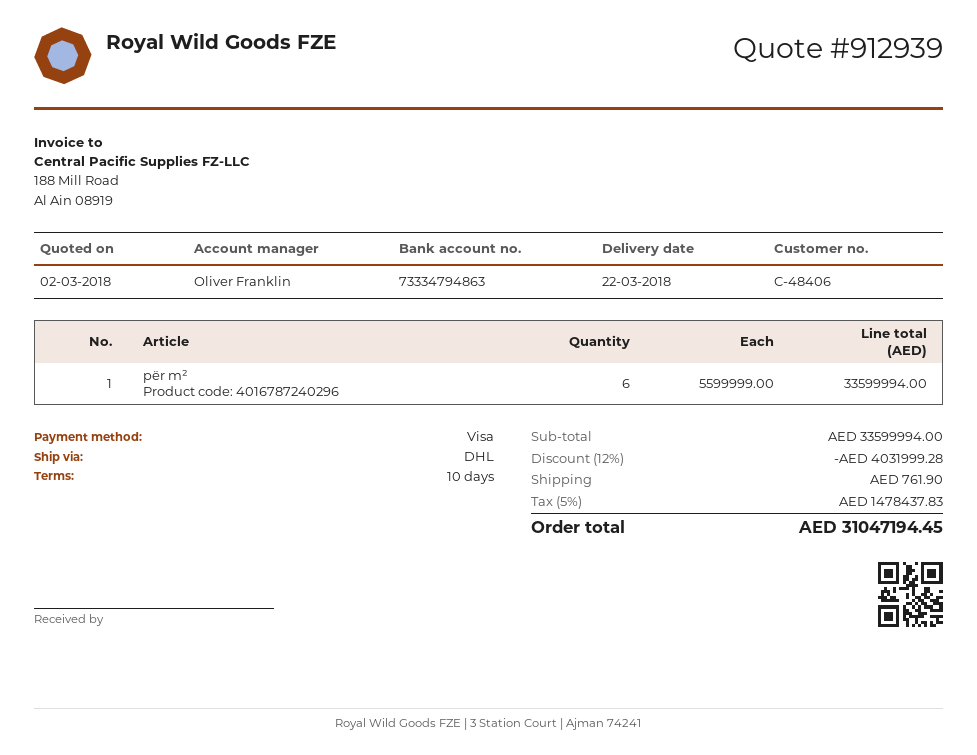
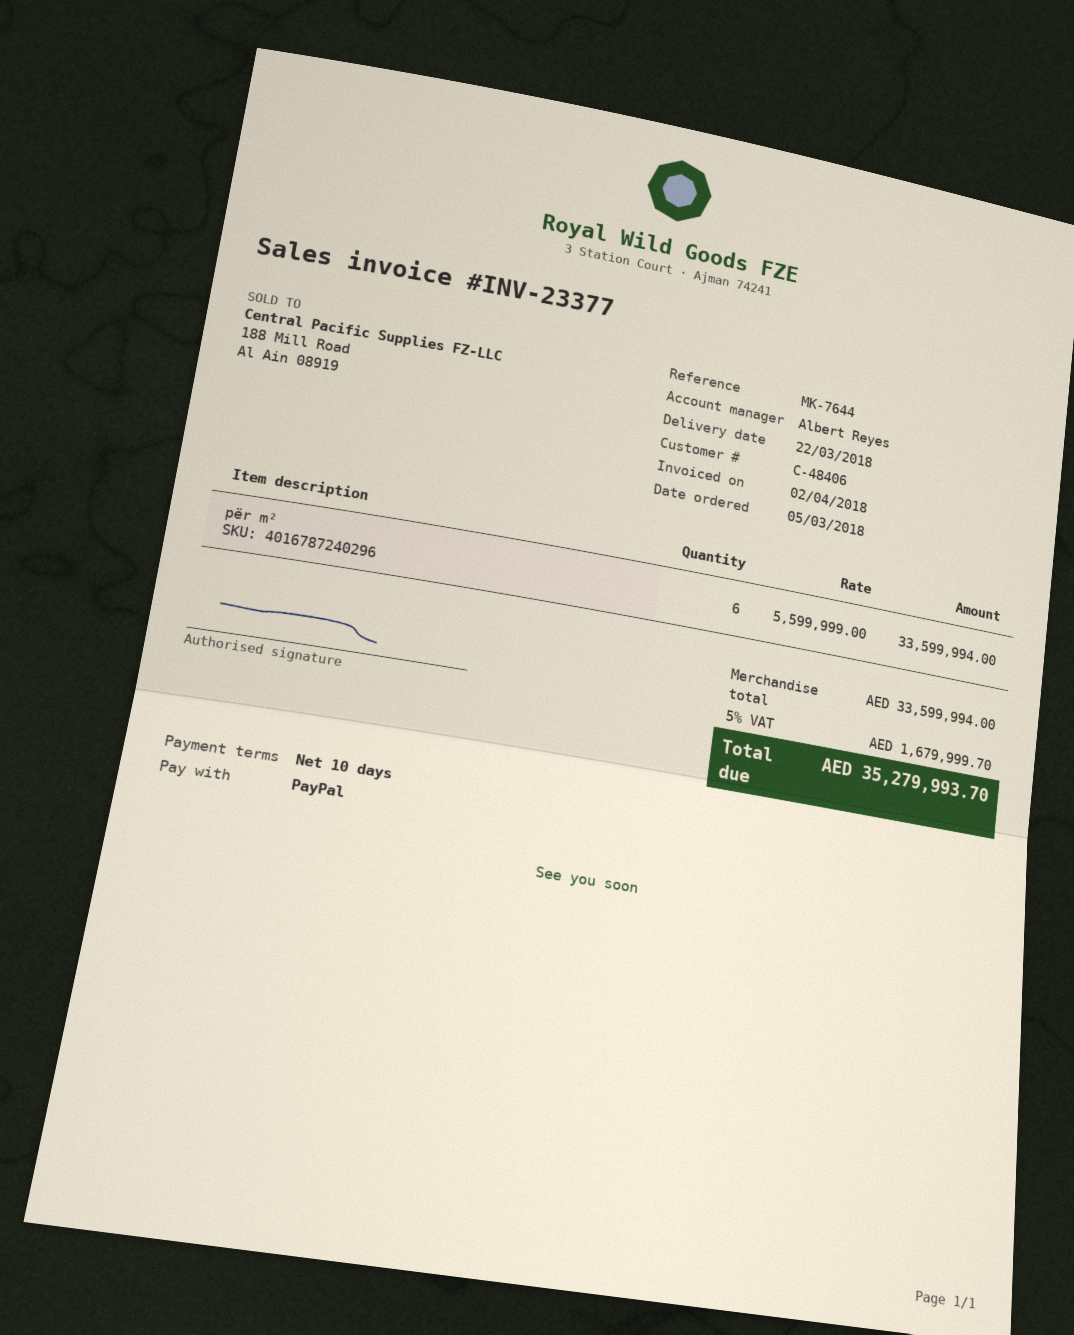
sales rep: Oliver Franklin -> Albert Reyes
payment method: Visa -> PayPal
discount: 12% = 4031999.28 -> none
shipping: 761.90 -> none
tax: 5% = 1478437.83 -> 5% = 1679999.70
total: 31047194.45 -> 35279993.70

